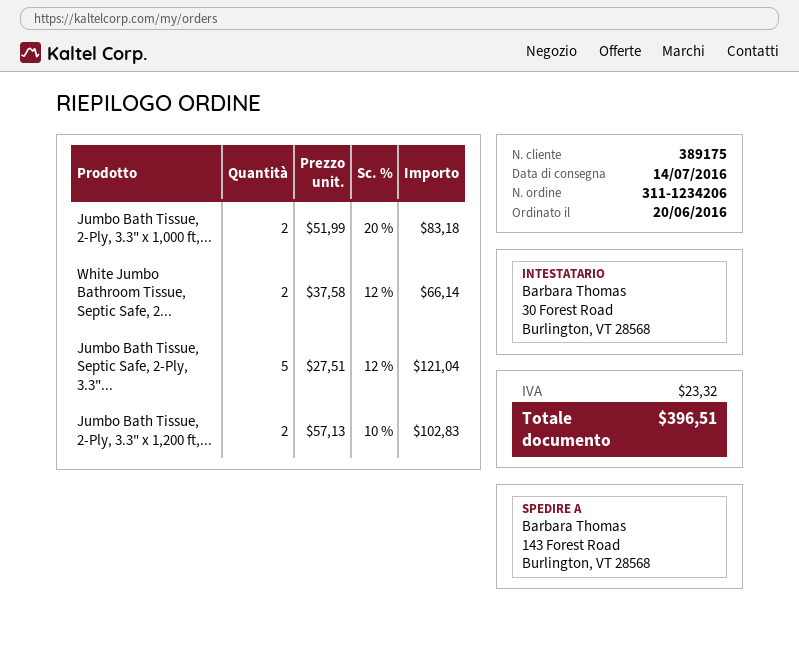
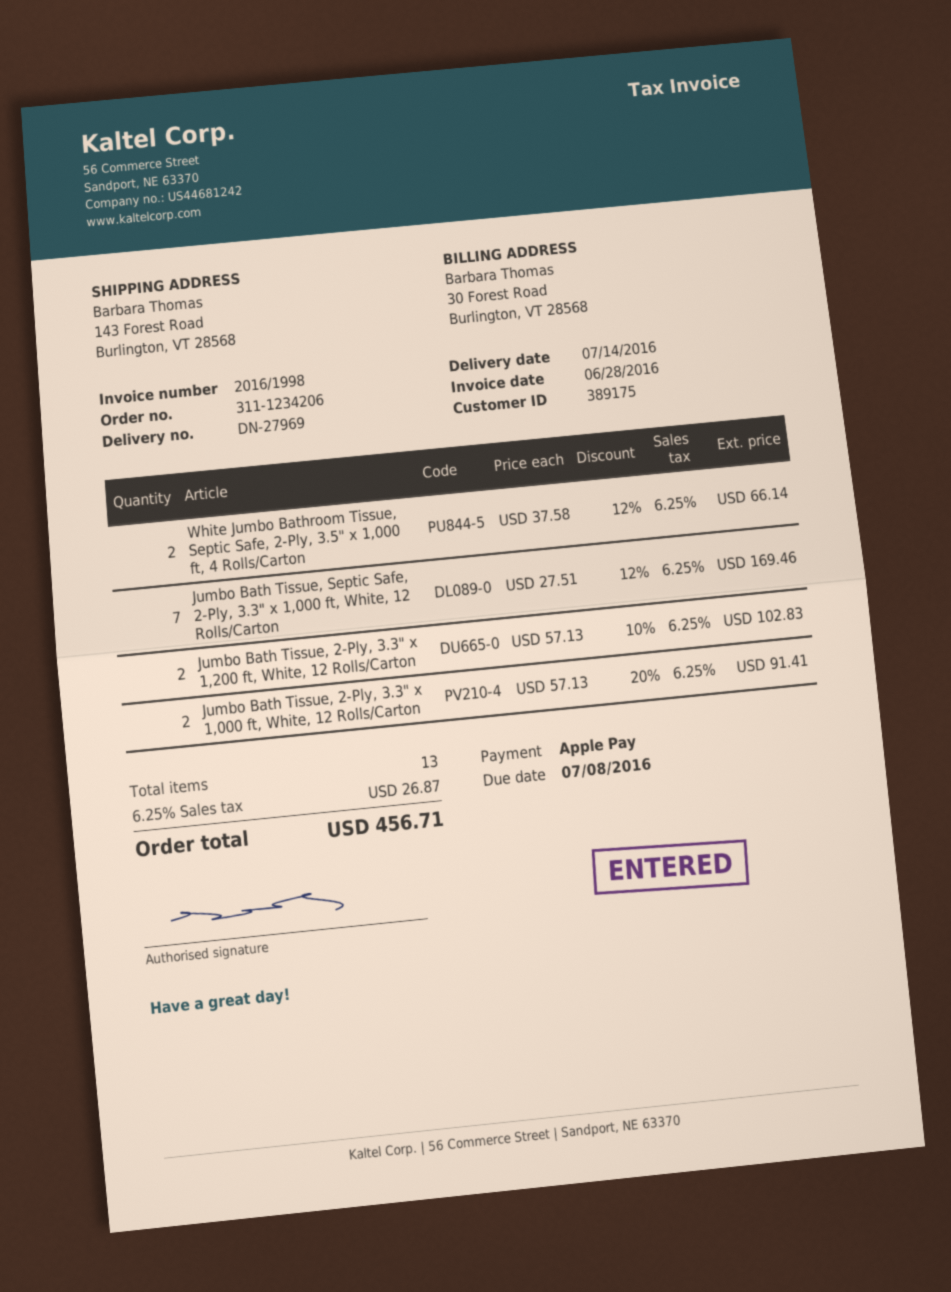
Jumbo Bath Tissue, 2-Ply, 3.3" x 1,000 ft,...: 2 x 51.99 - 20% = 83.18 -> 2 x 57.13 - 20% = 91.41
Jumbo Bath Tissue, Septic Safe, 2-Ply, 3.3"...: 5 x 27.51 - 12% = 121.04 -> 7 x 27.51 - 12% = 169.46
tax: 23.32 -> 26.87
total: 396.51 -> 456.71

